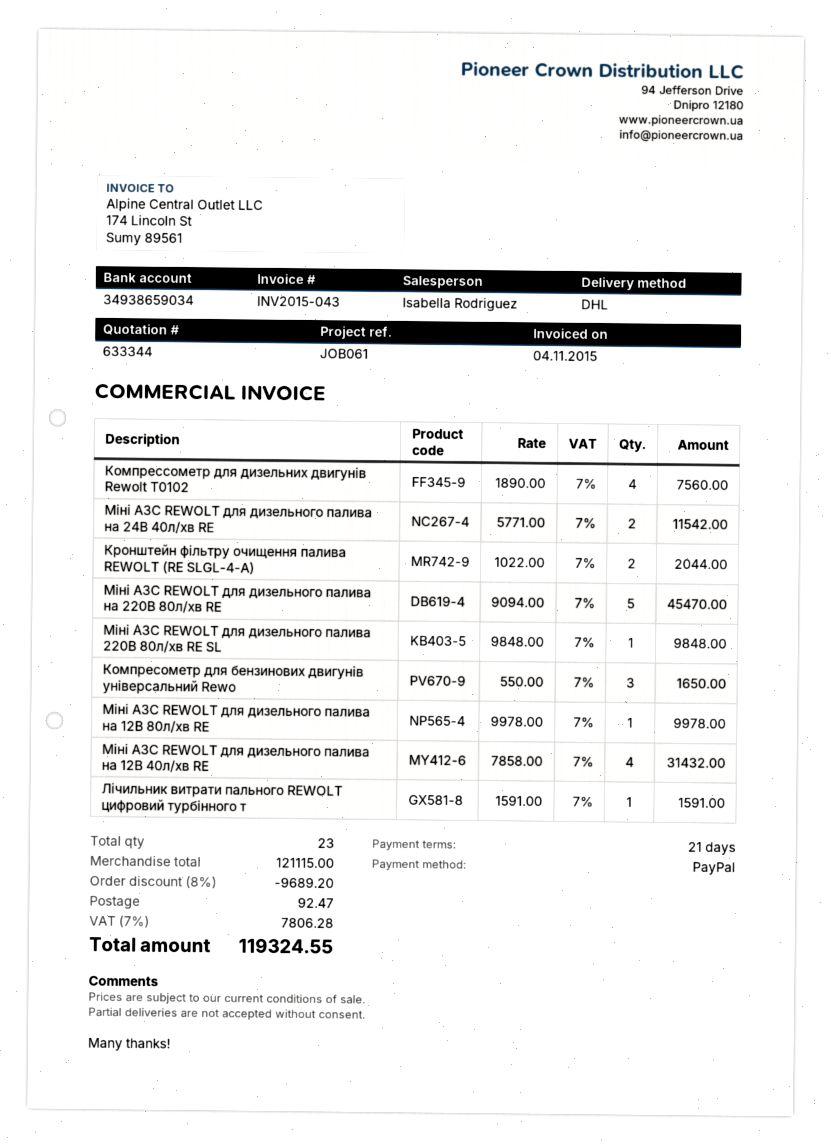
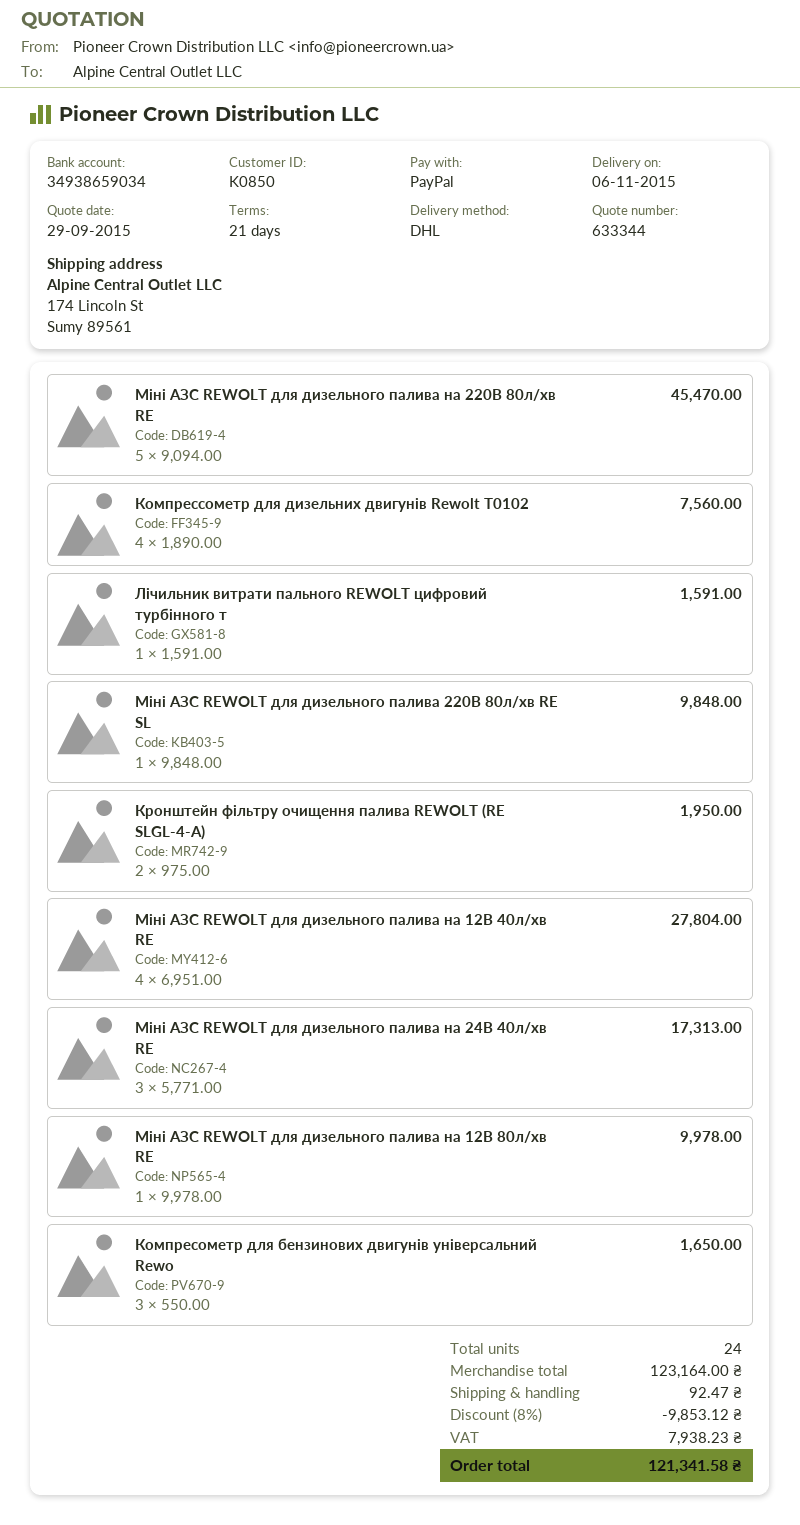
Міні АЗС REWOLT для дизельного палива на 24В 40л/хв RE: 2 x 5771.00 = 11542.00 -> 3 x 5771.00 = 17313.00
Кронштейн фільтру очищення палива REWOLT (RE SLGL-4-A): 2 x 1022.00 = 2044.00 -> 2 x 975.00 = 1950.00
Міні АЗС REWOLT для дизельного палива на 12В 40л/хв RE: 4 x 7858.00 = 31432.00 -> 4 x 6951.00 = 27804.00
total quantity: 23 -> 24
subtotal: 121115.00 -> 123164.00
discount: 8% = 9689.20 -> 8% = 9853.12
tax: 7806.28 -> 7938.23
total: 119324.55 -> 121341.58

